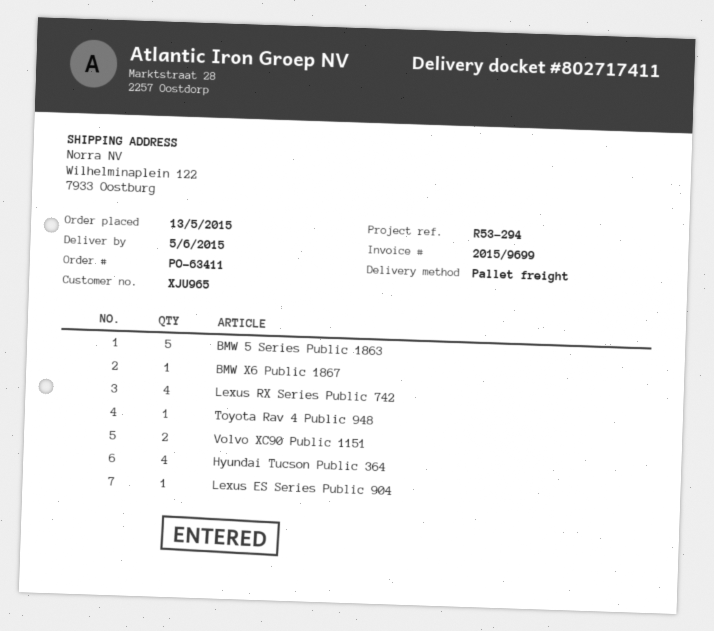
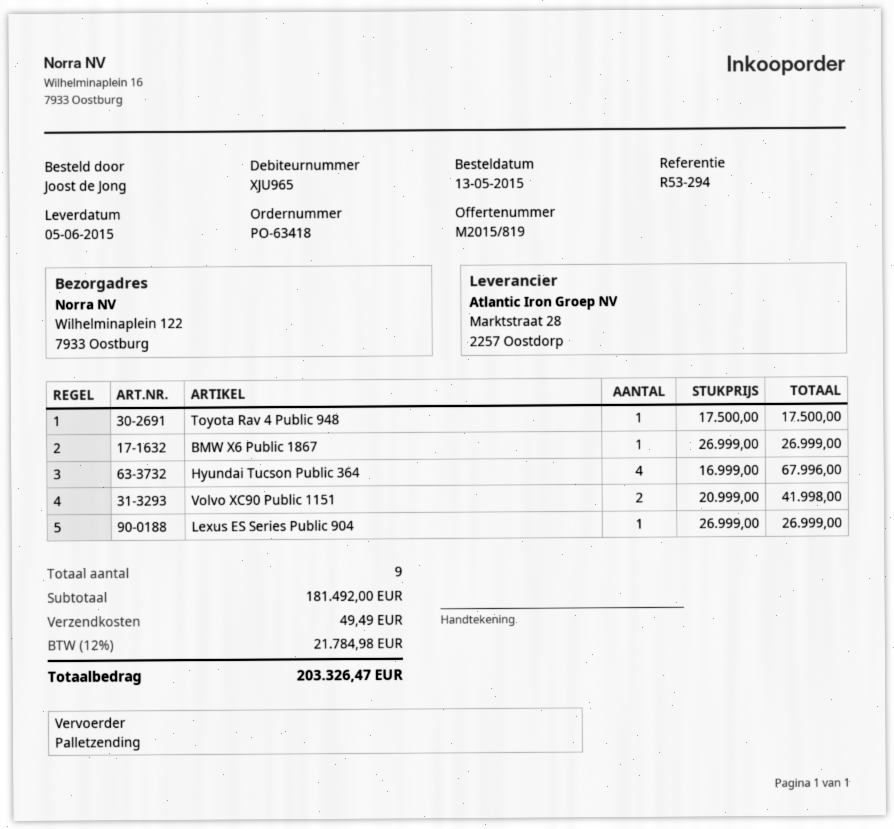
order number: PO-63411 -> PO-63418
BMW 5 Series Public 1863: 5 -> none
Lexus RX Series Public 742: 4 -> none

